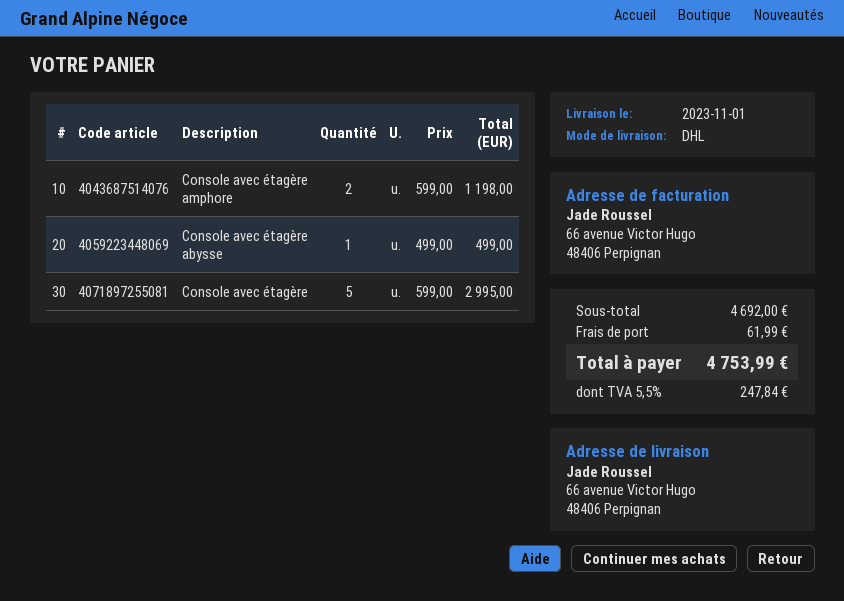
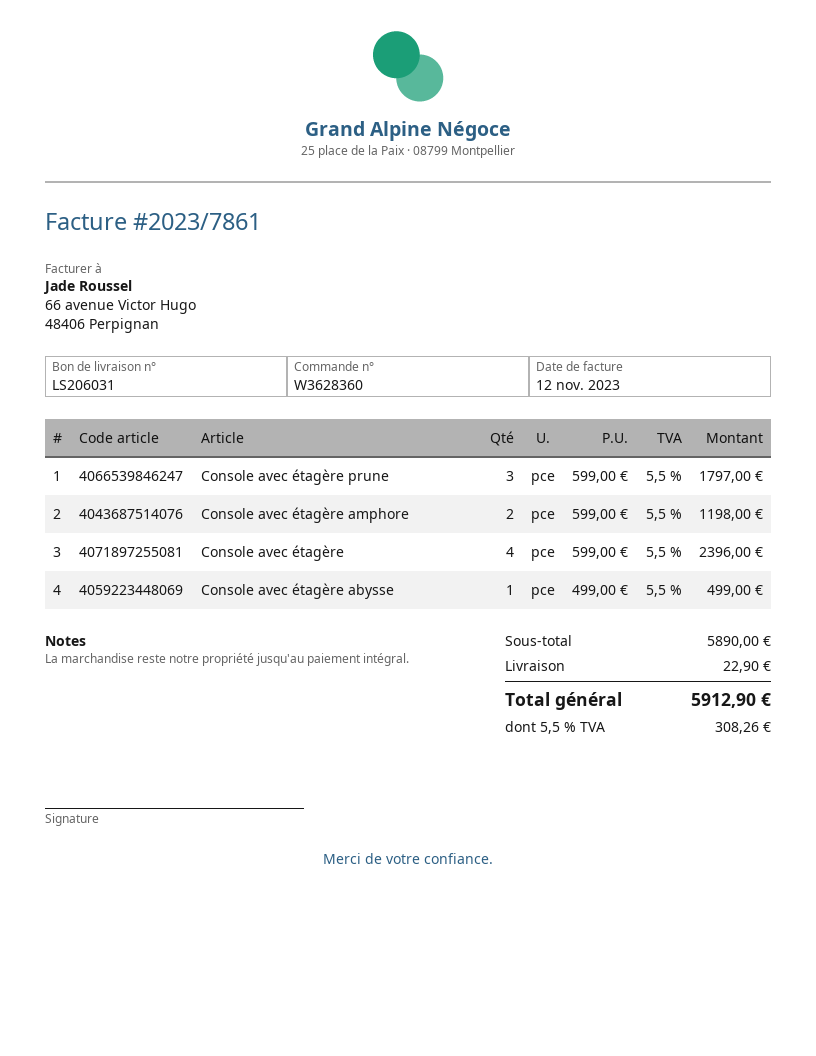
Console avec étagère: 5 x 599.00 = 2995.00 -> 4 x 599.00 = 2396.00
Console avec étagère prune: none -> 3 x 599.00 = 1797.00
subtotal: 4692.00 -> 5890.00
shipping: 61.99 -> 22.90
tax: 5.5% = 247.84 -> 5.5% = 308.26
total: 4753.99 -> 5912.90

